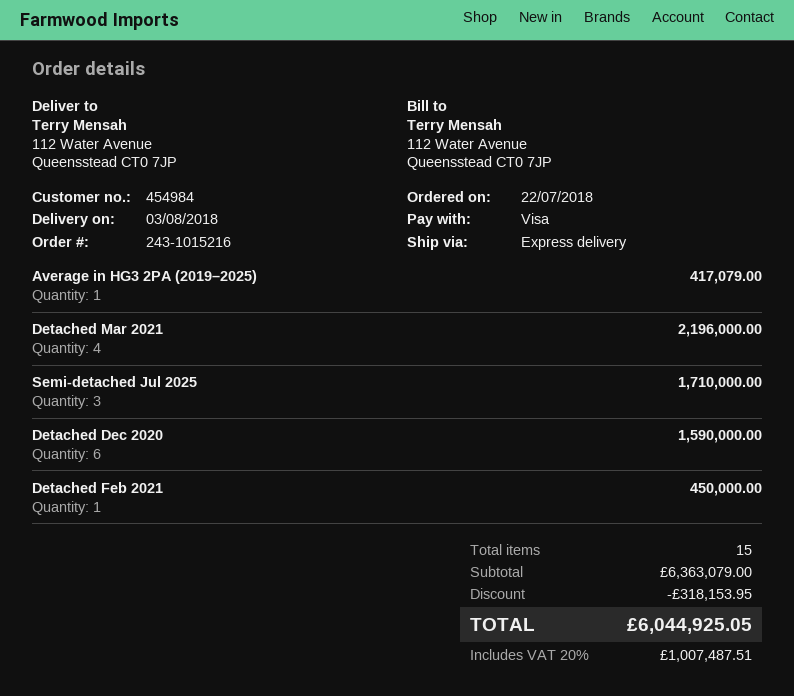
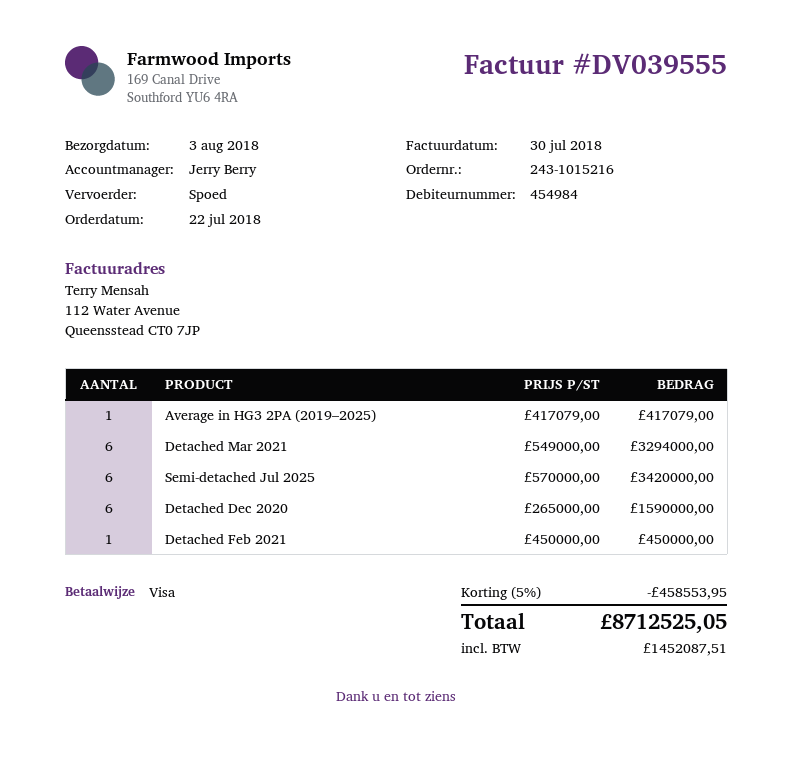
Detached Mar 2021: 4 for 2196000.00 -> 6 for 3294000.00
Semi-detached Jul 2025: 3 for 1710000.00 -> 6 for 3420000.00
discount: 318153.95 -> 458553.95
tax: 1007487.51 -> 1452087.51
total: 6044925.05 -> 8712525.05

